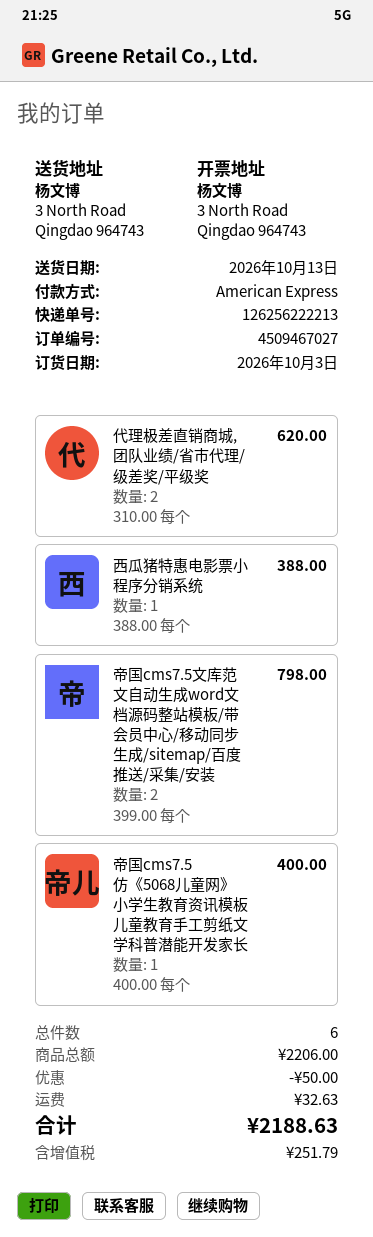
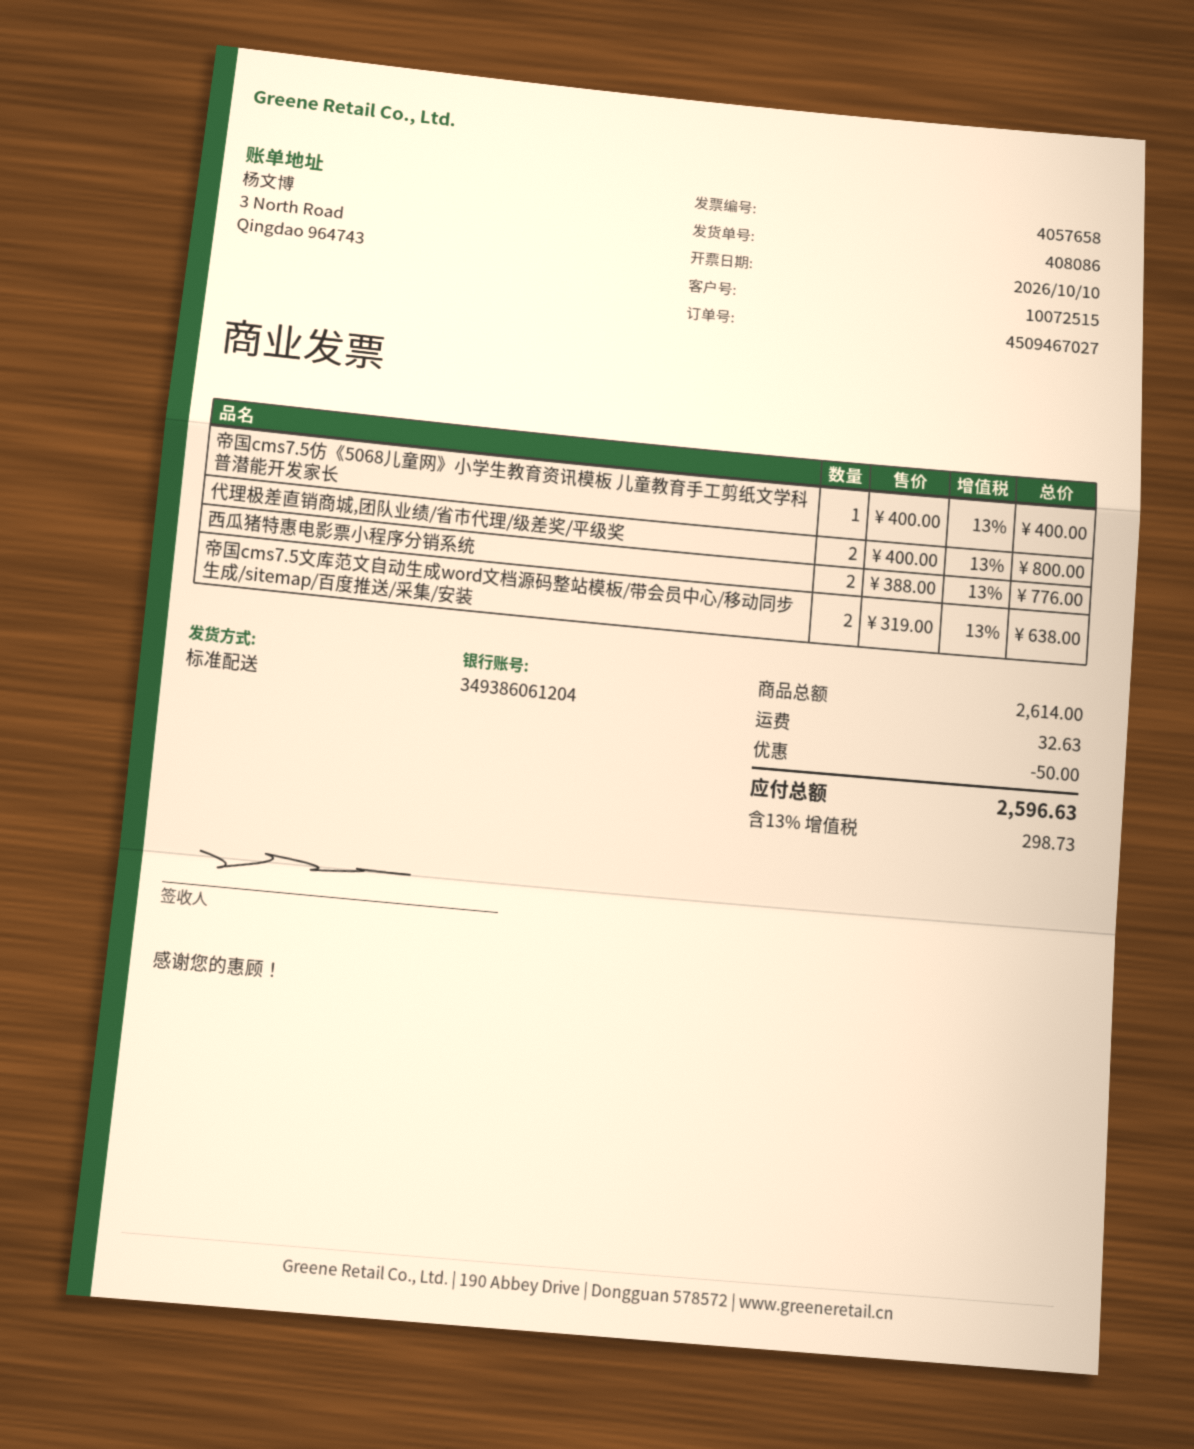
代理极差直销商城,团队业绩/省市代理/级差奖/平级奖: 2 x 310.00 = 620.00 -> 2 x 400.00 = 800.00
西瓜猪特惠电影票小程序分销系统: 1 x 388.00 = 388.00 -> 2 x 388.00 = 776.00
帝国cms7.5文库范文自动生成word文档源码整站模板/带会员中心/移动同步生成/sitemap/百度推送/采集/安装: 2 x 399.00 = 798.00 -> 2 x 319.00 = 638.00
subtotal: 2206.00 -> 2614.00
tax: 251.79 -> 298.73
total: 2188.63 -> 2596.63

